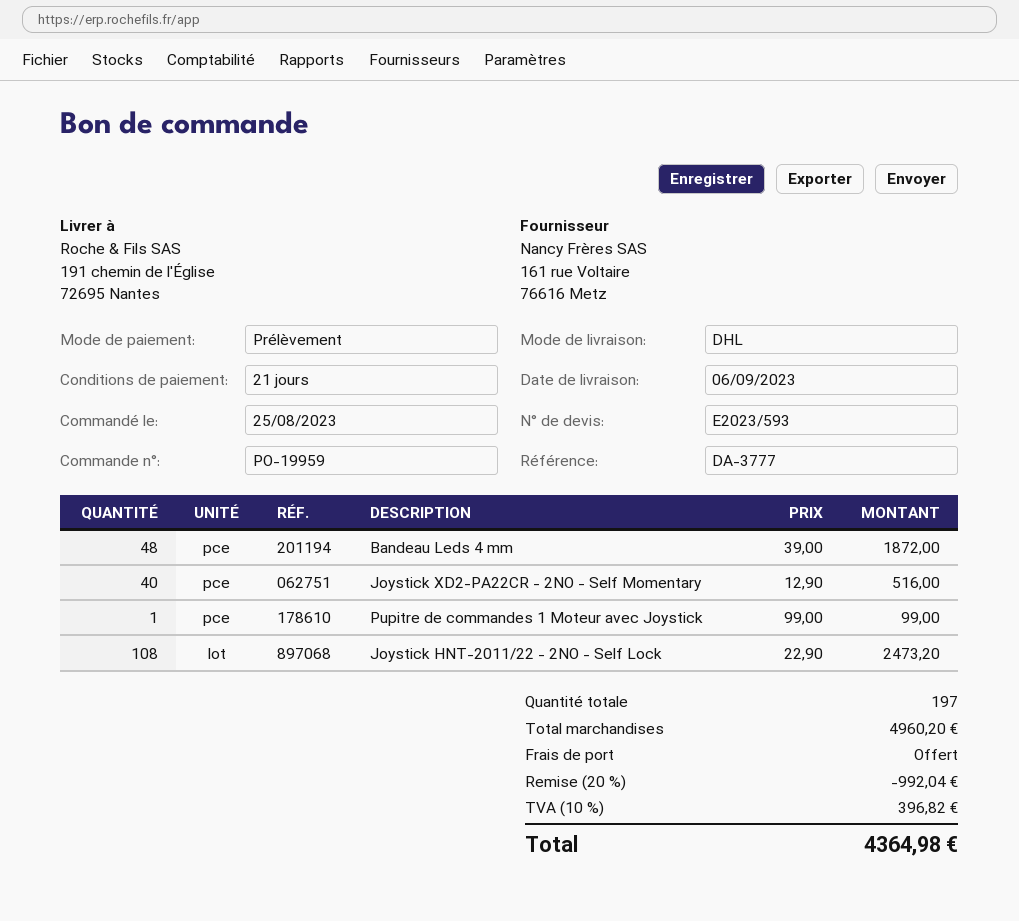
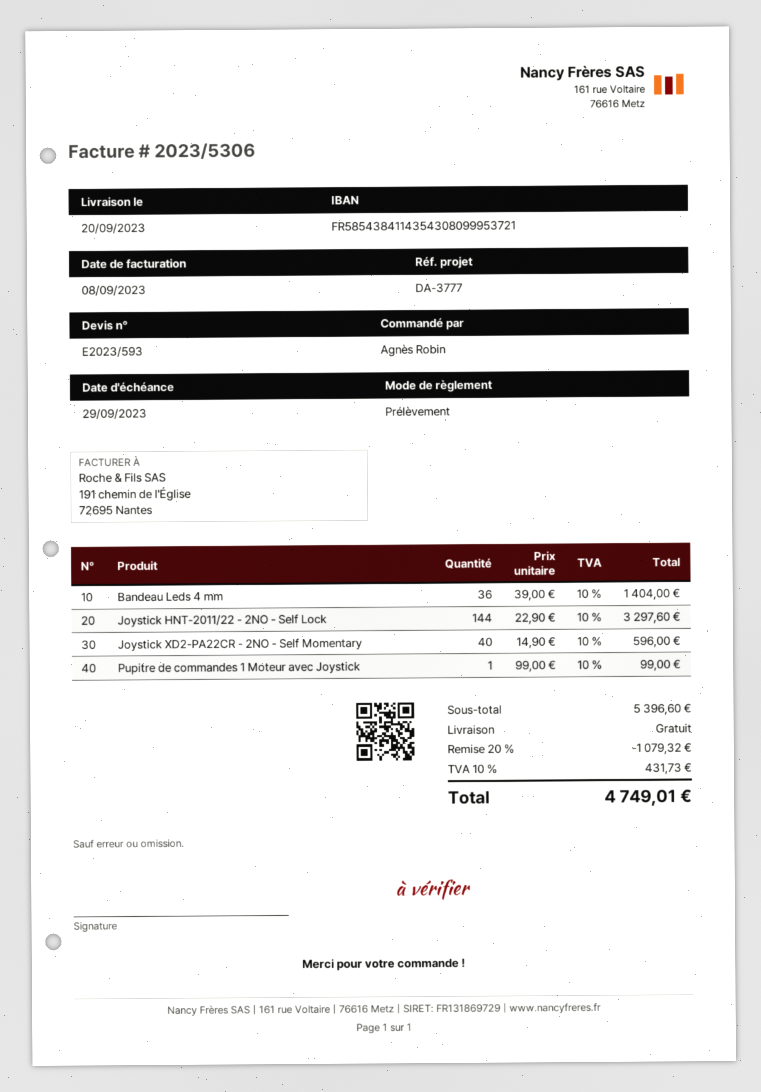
delivery date: 2023-09-06 -> 2023-09-20
Bandeau Leds 4 mm: 48 x 39.00 = 1872.00 -> 36 x 39.00 = 1404.00
Joystick XD2-PA22CR - 2NO - Self Momentary: 40 x 12.90 = 516.00 -> 40 x 14.90 = 596.00
Joystick HNT-2011/22 - 2NO - Self Lock: 108 x 22.90 = 2473.20 -> 144 x 22.90 = 3297.60
subtotal: 4960.20 -> 5396.60
discount: 20% = 992.04 -> 20% = 1079.32
tax: 10% = 396.82 -> 10% = 431.73
total: 4364.98 -> 4749.01

